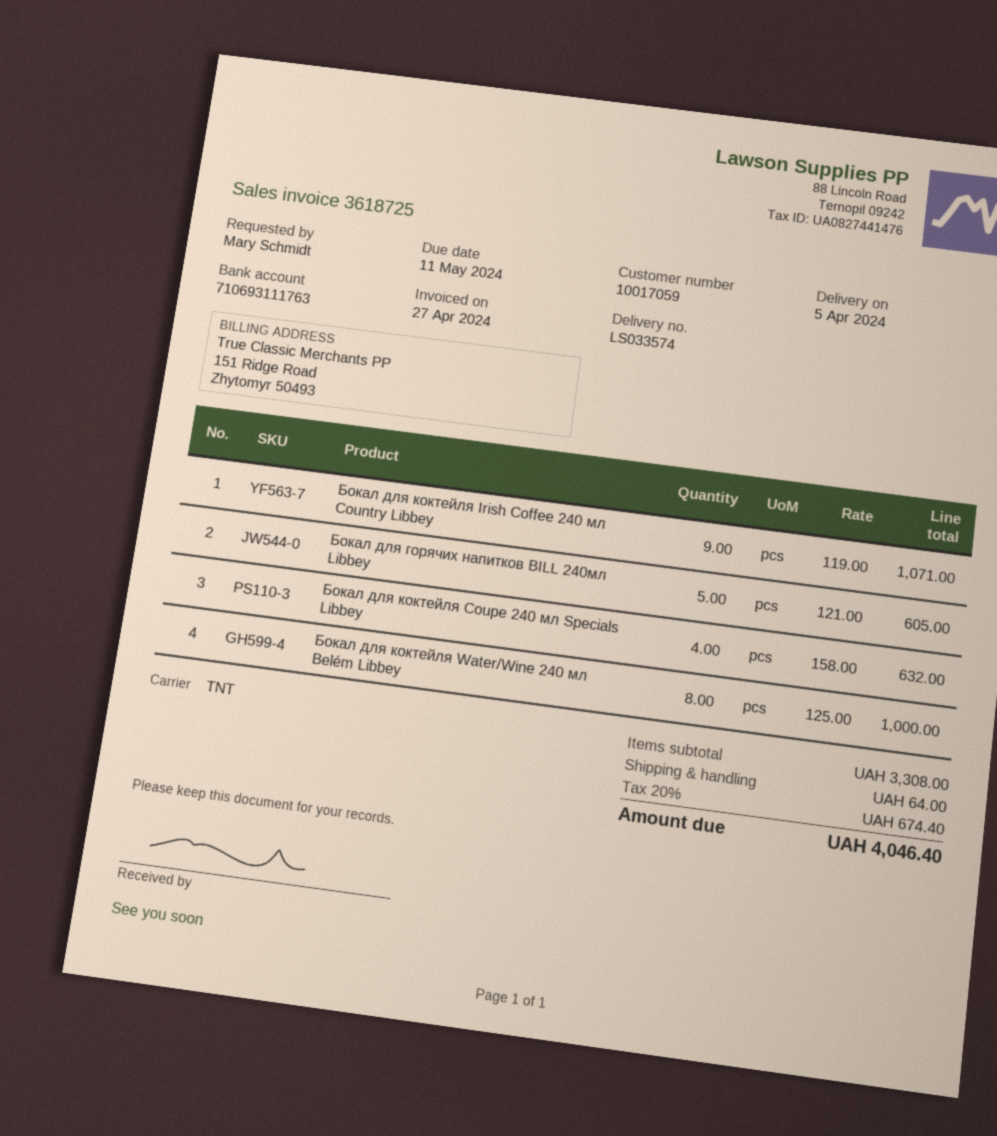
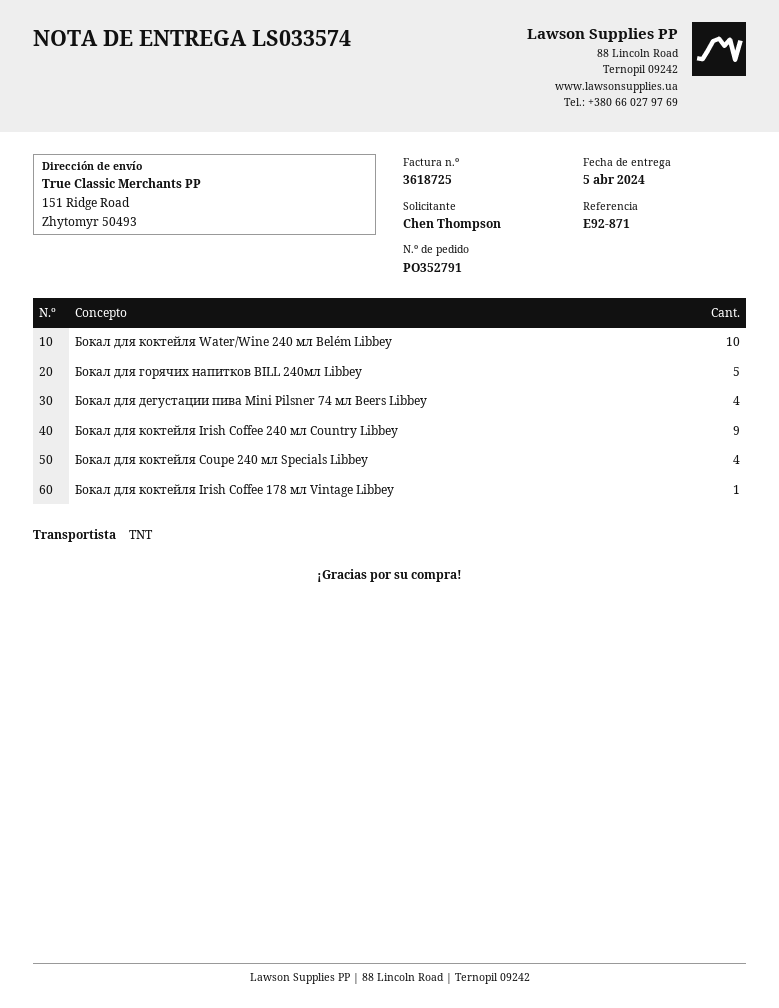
ordered by: Mary Schmidt -> Chen Thompson
Бокал для коктейля Water/Wine 240 мл Belém Libbey: 8 -> 10
Бокал для дегустации пива Mini Pilsner 74 мл Beers Libbey: none -> 4
Бокал для коктейля Irish Coffee 178 мл Vintage Libbey: none -> 1

